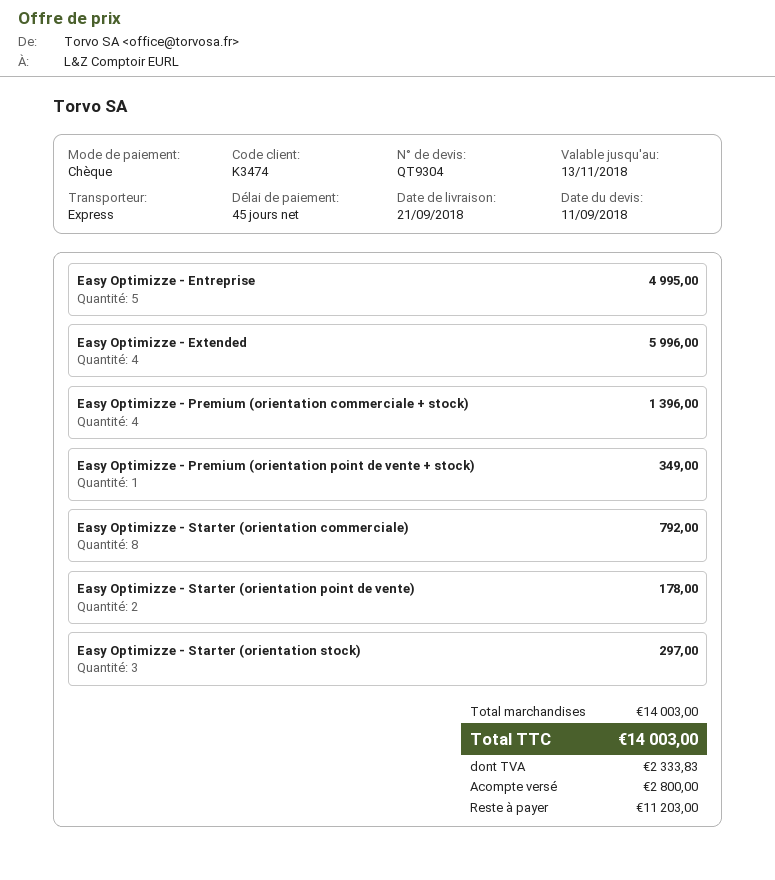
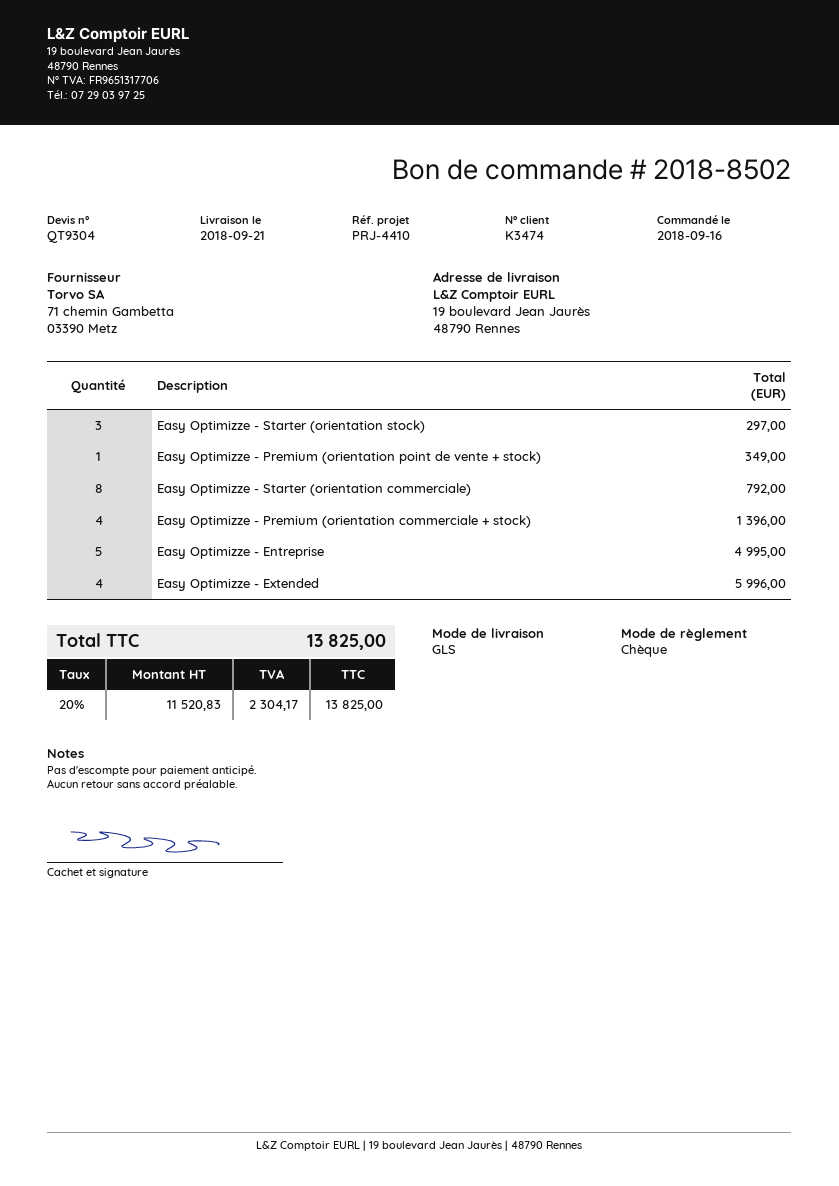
shipping method: express -> GLS
Easy Optimizze - Starter (orientation point de vente): 2 for 178.00 -> none
tax: 2333.83 -> 2304.17
total: 14003.00 -> 13825.00

